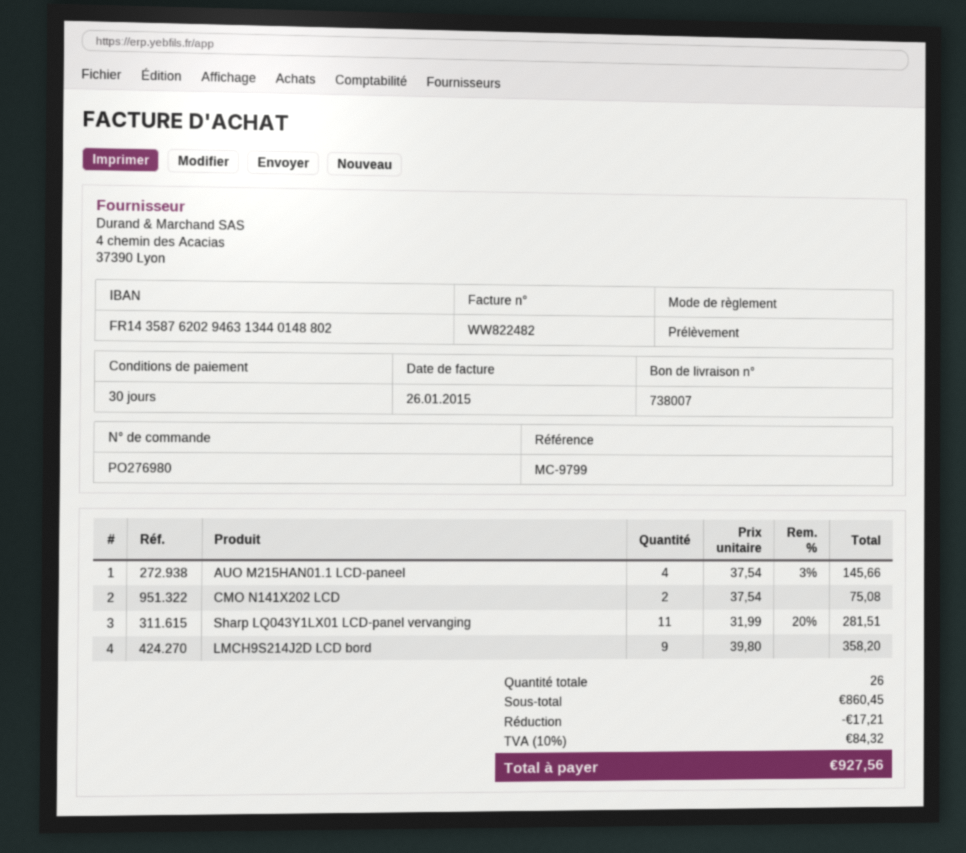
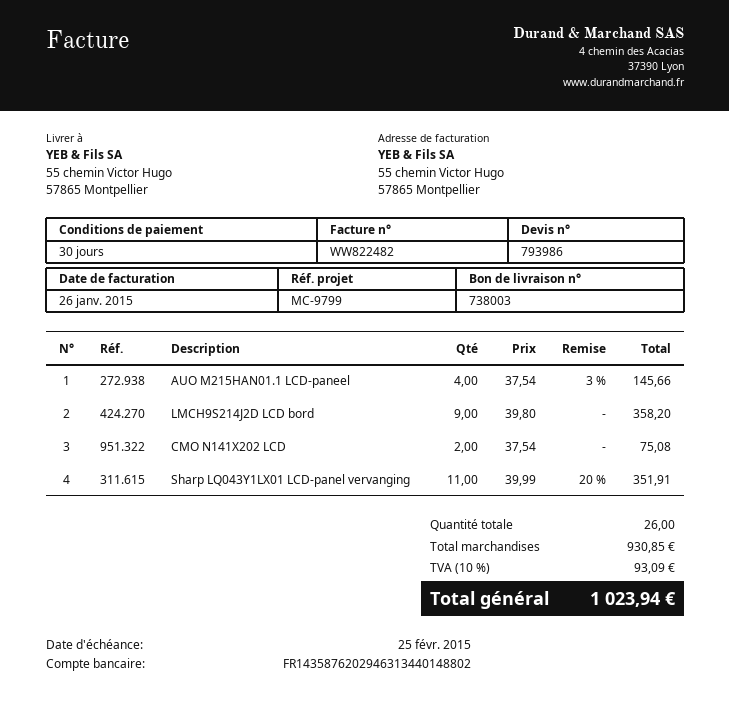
delivery note number: 738007 -> 738003
Sharp LQ043Y1LX01 LCD-panel vervanging: 11 x 31.99 - 20% = 281.51 -> 11 x 39.99 - 20% = 351.91
subtotal: 860.45 -> 930.85
discount: 17.21 -> none
tax: 10% = 84.32 -> 10% = 93.09
total: 927.56 -> 1023.94

